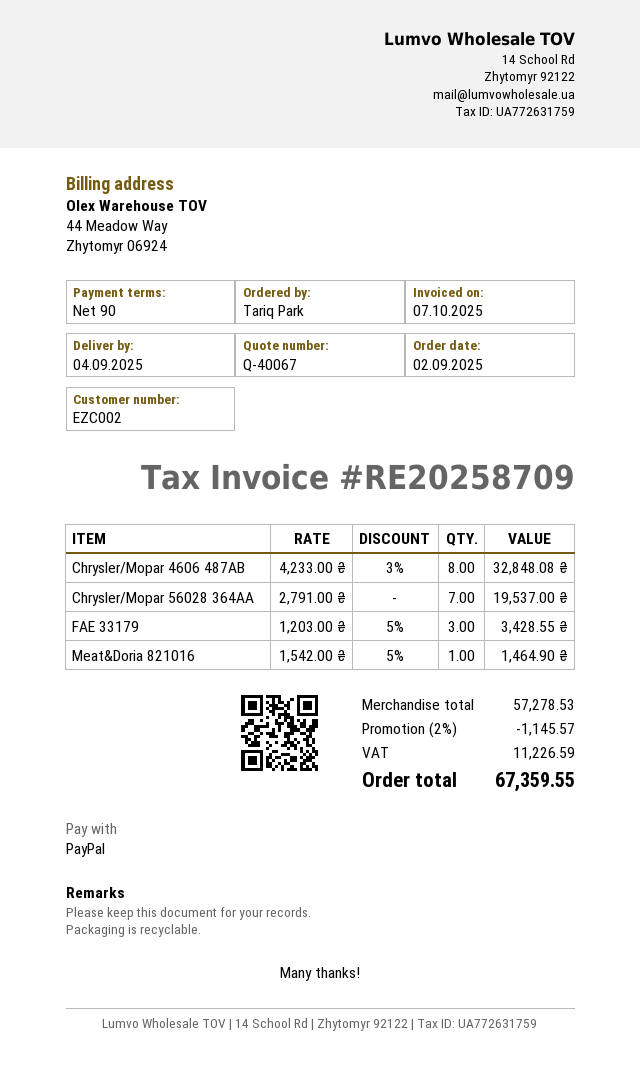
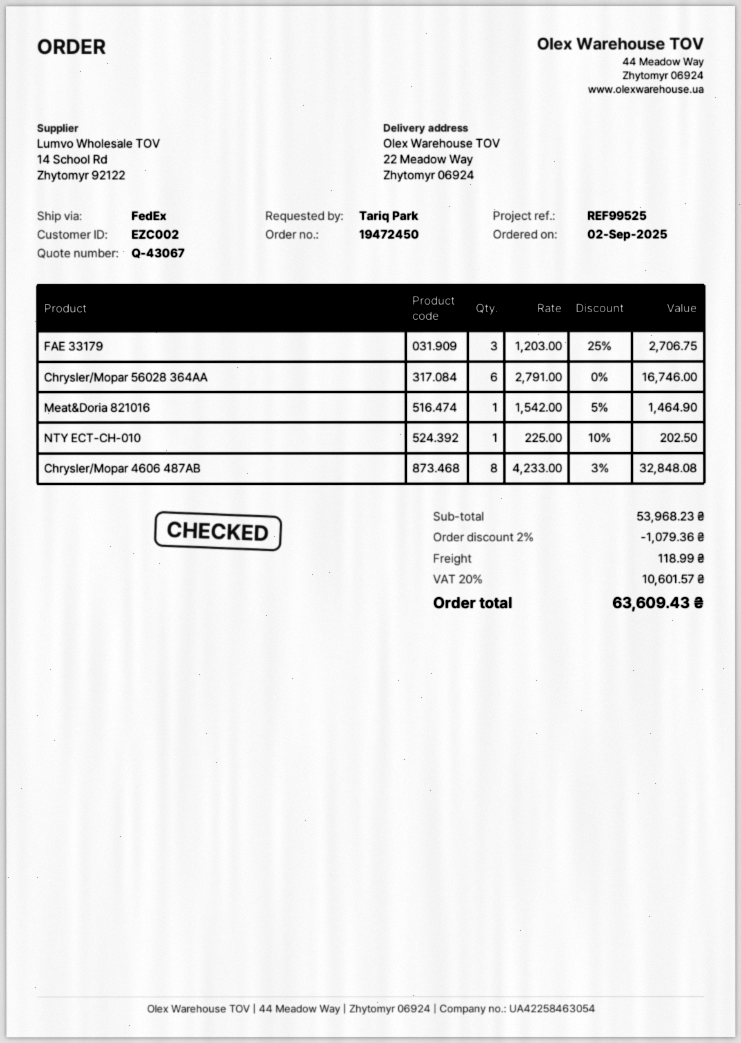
quote number: Q-40067 -> Q-43067
Chrysler/Mopar 56028 364AA: 7 x 2791.00 = 19537.00 -> 6 x 2791.00 = 16746.00
FAE 33179: 3 x 1203.00 - 5% = 3428.55 -> 3 x 1203.00 - 25% = 2706.75
NTY ECT-CH-010: none -> 1 x 225.00 - 10% = 202.50
subtotal: 57278.53 -> 53968.23
discount: 2% = 1145.57 -> 2% = 1079.36
shipping: none -> 118.99
tax: 11226.59 -> 10601.57
total: 67359.55 -> 63609.43

